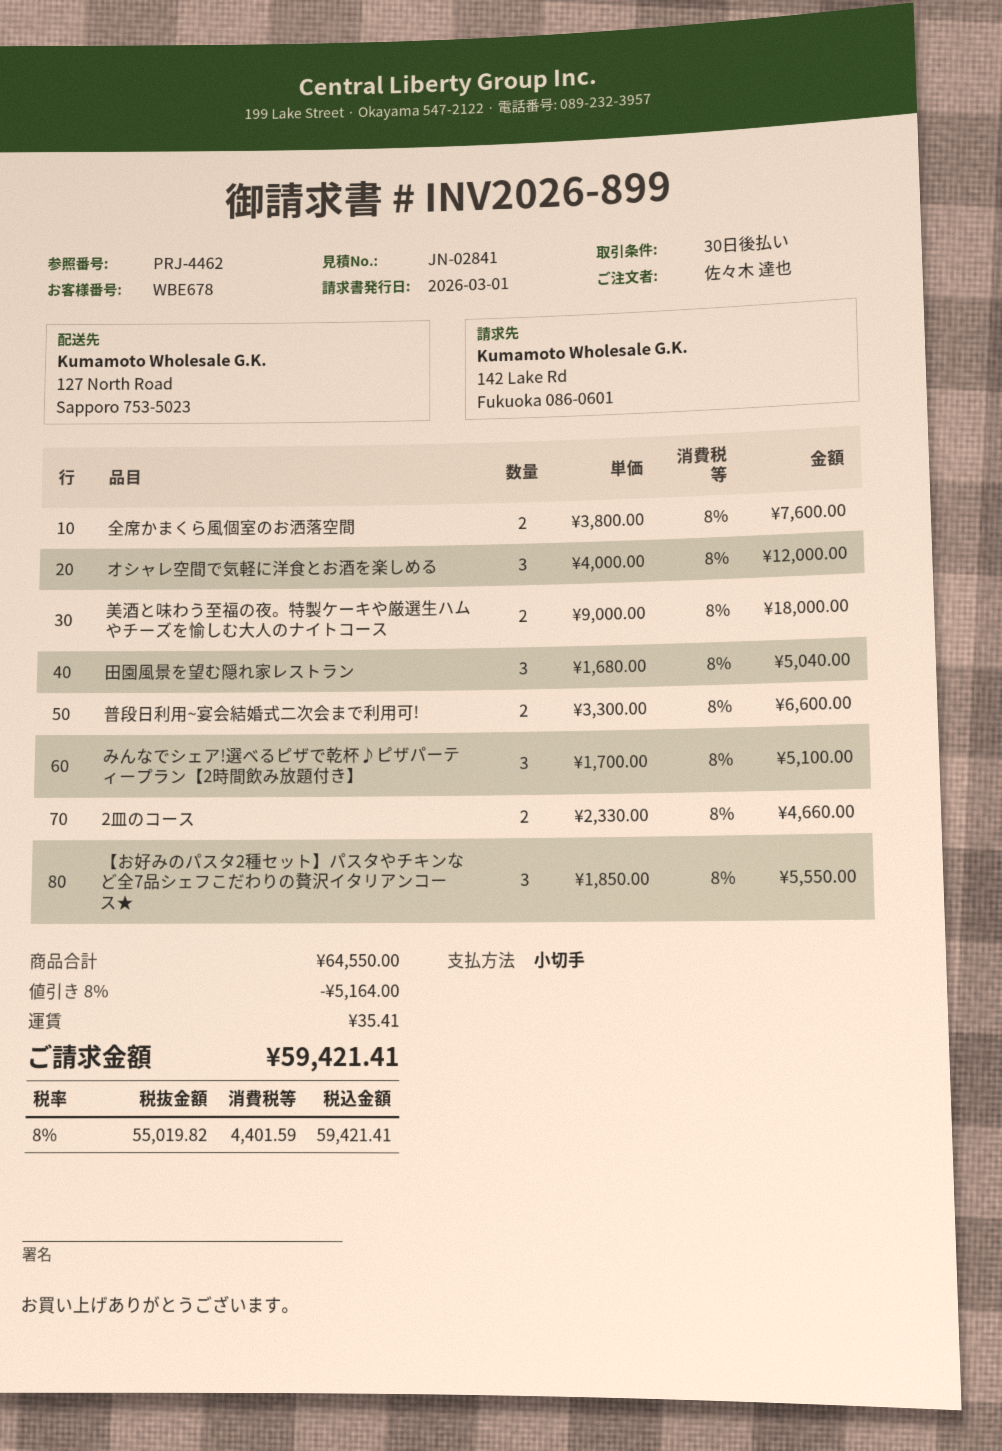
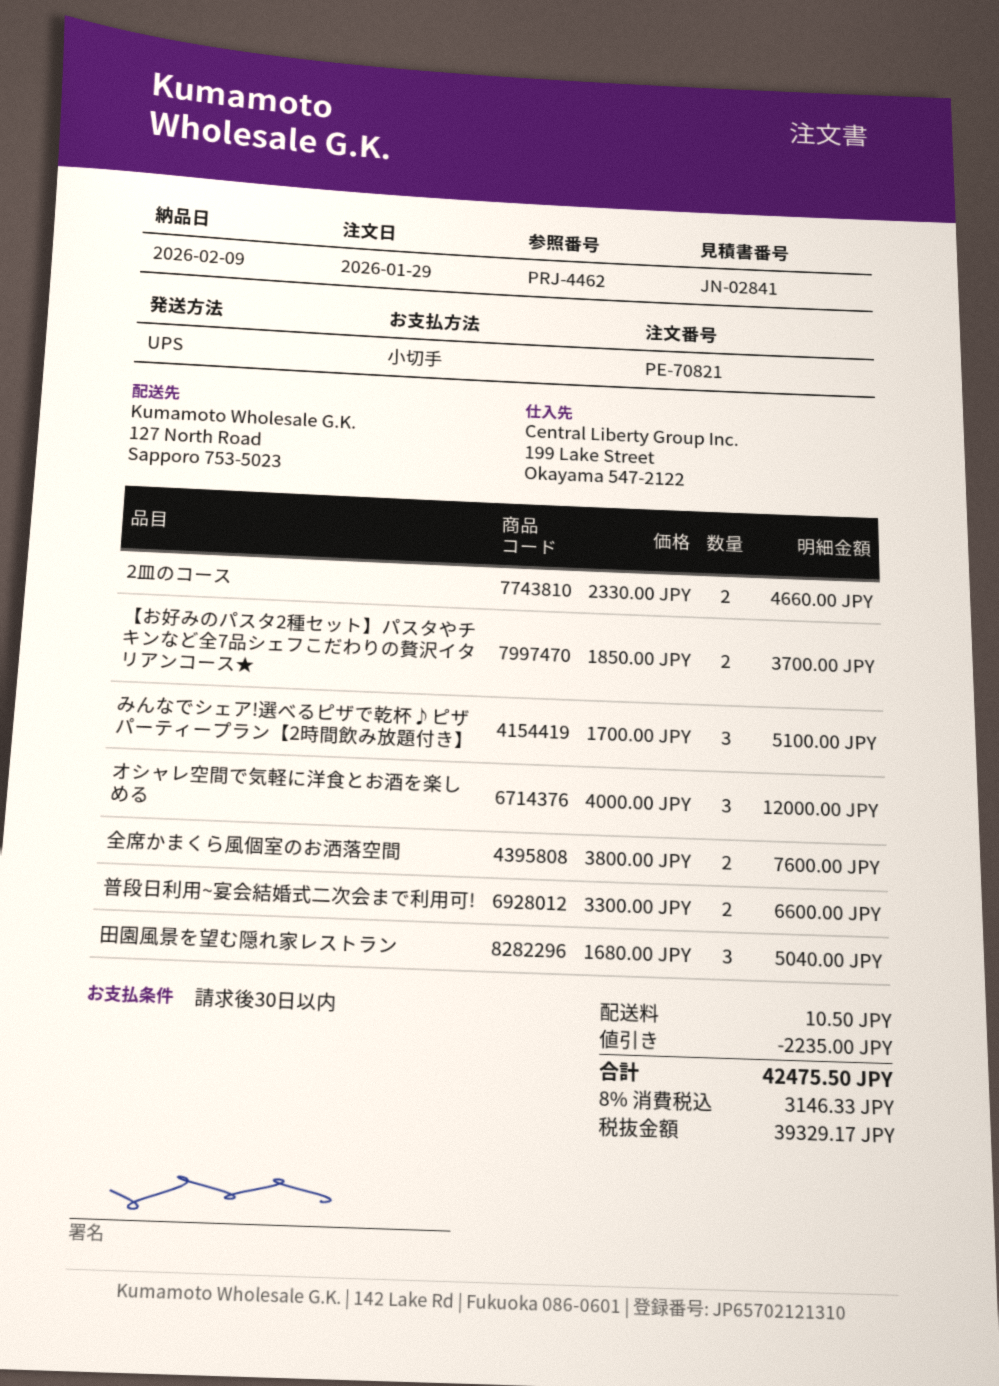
美酒と味わう至福の夜。特製ケーキや厳選生ハムやチーズを愉しむ大人のナイトコース: 2 x 9000.00 = 18000.00 -> none
【お好みのパスタ2種セット】パスタやチキンなど全7品シェフこだわりの贅沢イタリアンコース★: 3 x 1850.00 = 5550.00 -> 2 x 1850.00 = 3700.00
discount: 5164.00 -> 2235.00
shipping: 35.41 -> 10.50
net: 55019.82 -> 39329.17
tax: 8% = 4401.59 -> 8% = 3146.33
total: 59421.41 -> 42475.50

